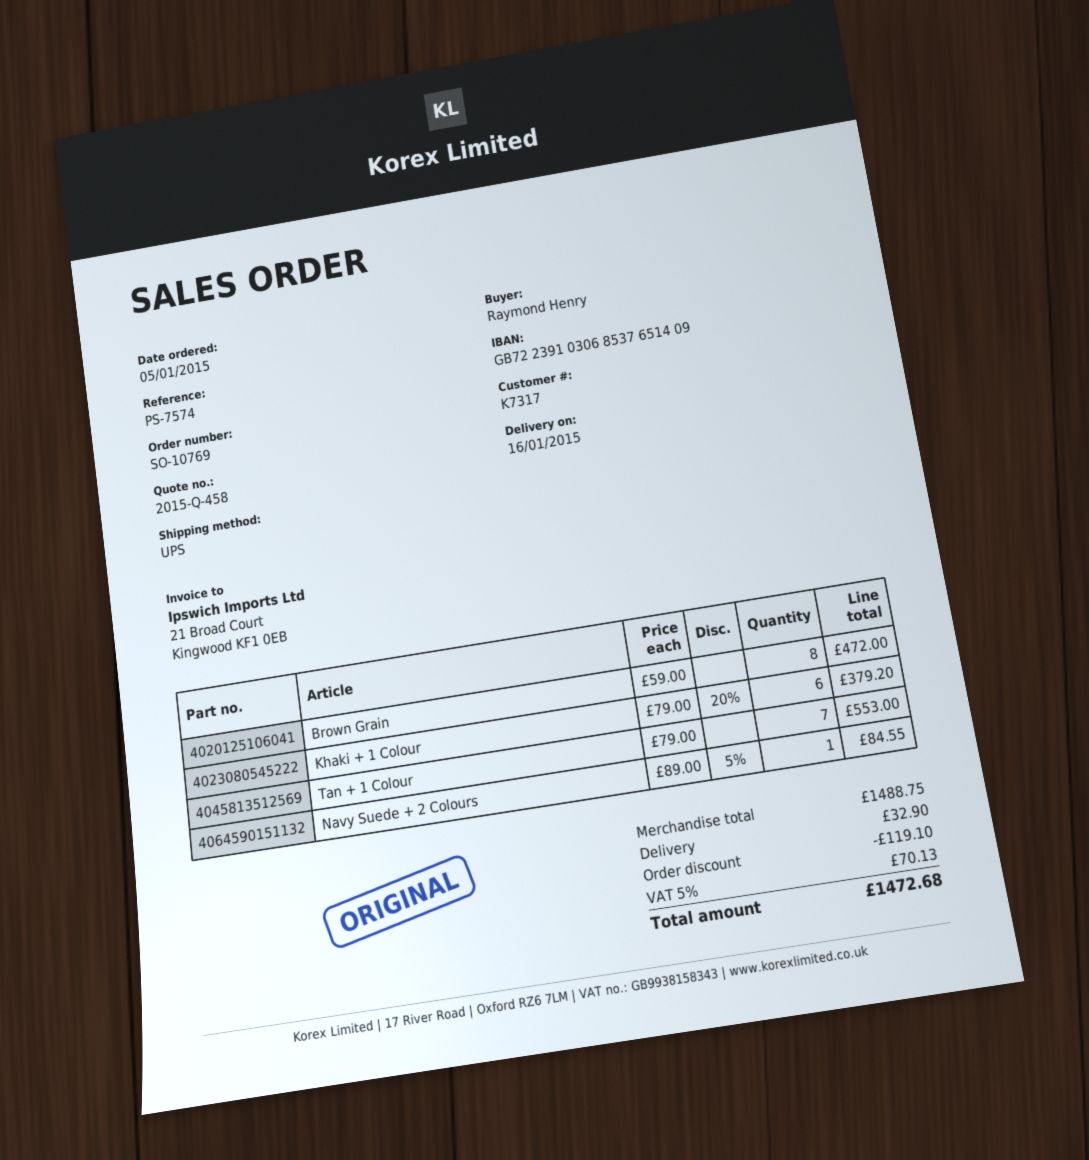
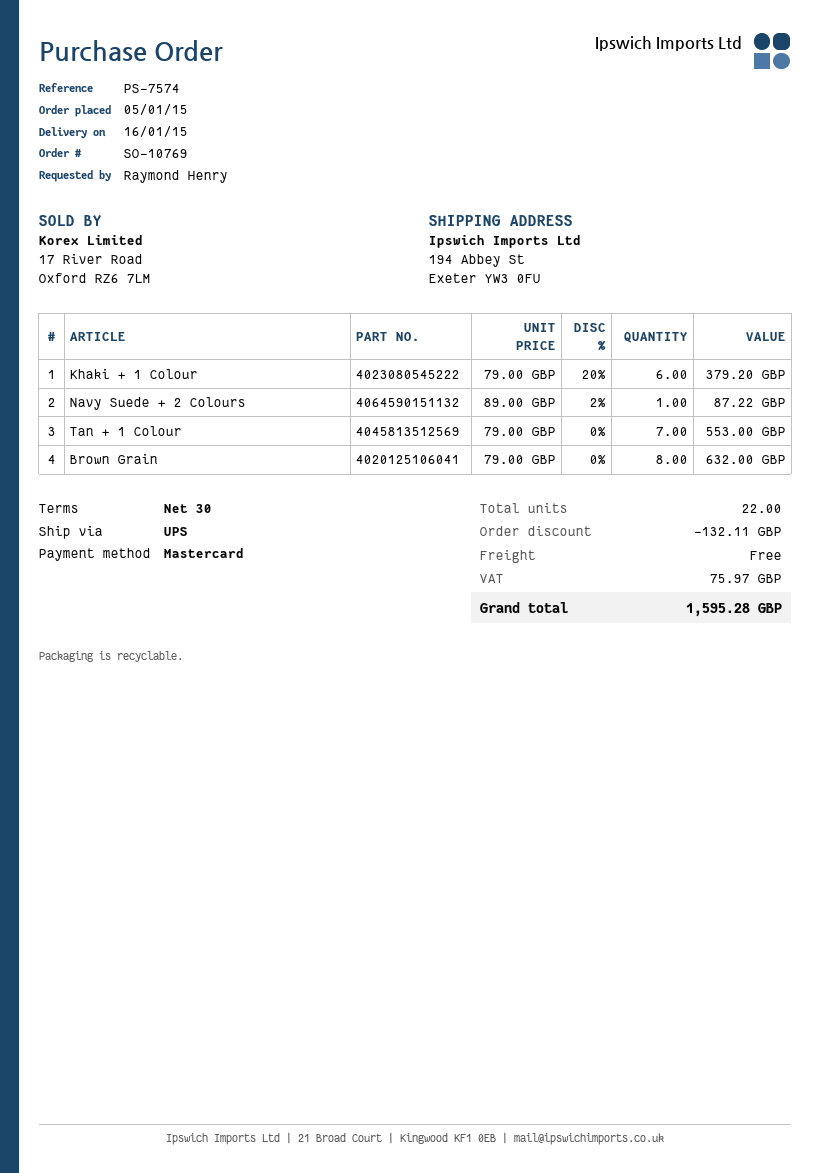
Brown Grain: 8 x 59.00 = 472.00 -> 8 x 79.00 = 632.00
Navy Suede + 2 Colours: 1 x 89.00 - 5% = 84.55 -> 1 x 89.00 - 2% = 87.22
discount: 119.10 -> 132.11
shipping: 32.90 -> 0.00
tax: 70.13 -> 75.97
total: 1472.68 -> 1595.28

